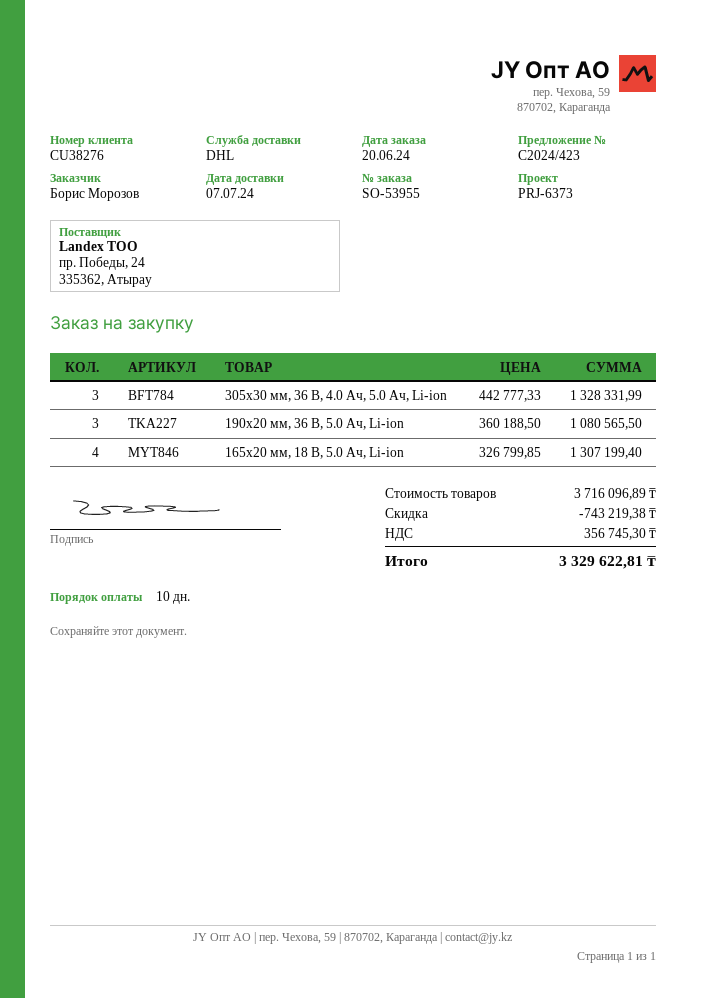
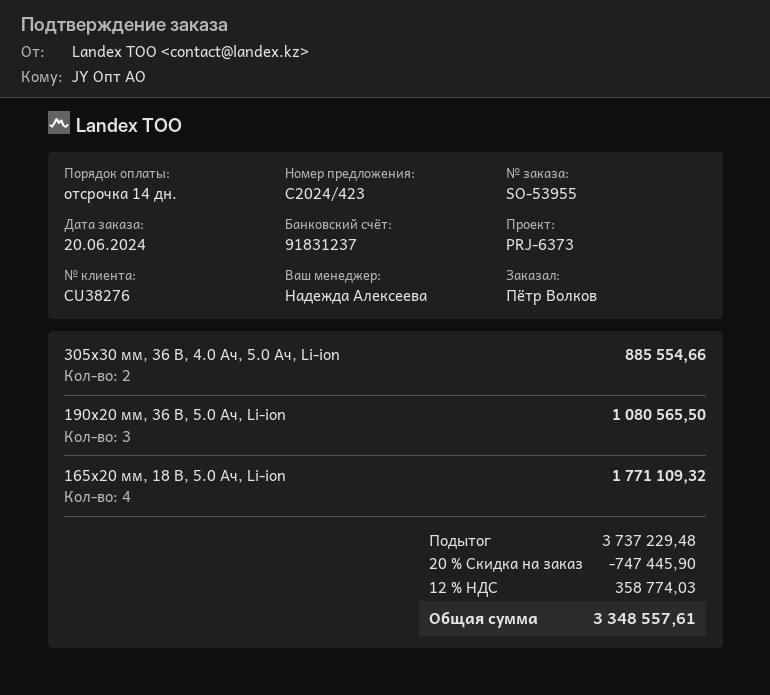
payment terms: 10 days -> 14 days
ordered by: Борис Морозов -> Пётр Волков
305x30 мм, 36 В, 4.0 Ач, 5.0 Ач, Li-ion: 3 for 1328331.99 -> 2 for 885554.66
165x20 мм, 18 В, 5.0 Ач, Li-ion: 4 for 1307199.40 -> 4 for 1771109.32
subtotal: 3716096.89 -> 3737229.48
discount: 743219.38 -> 747445.90
tax: 356745.30 -> 358774.03
total: 3329622.81 -> 3348557.61

